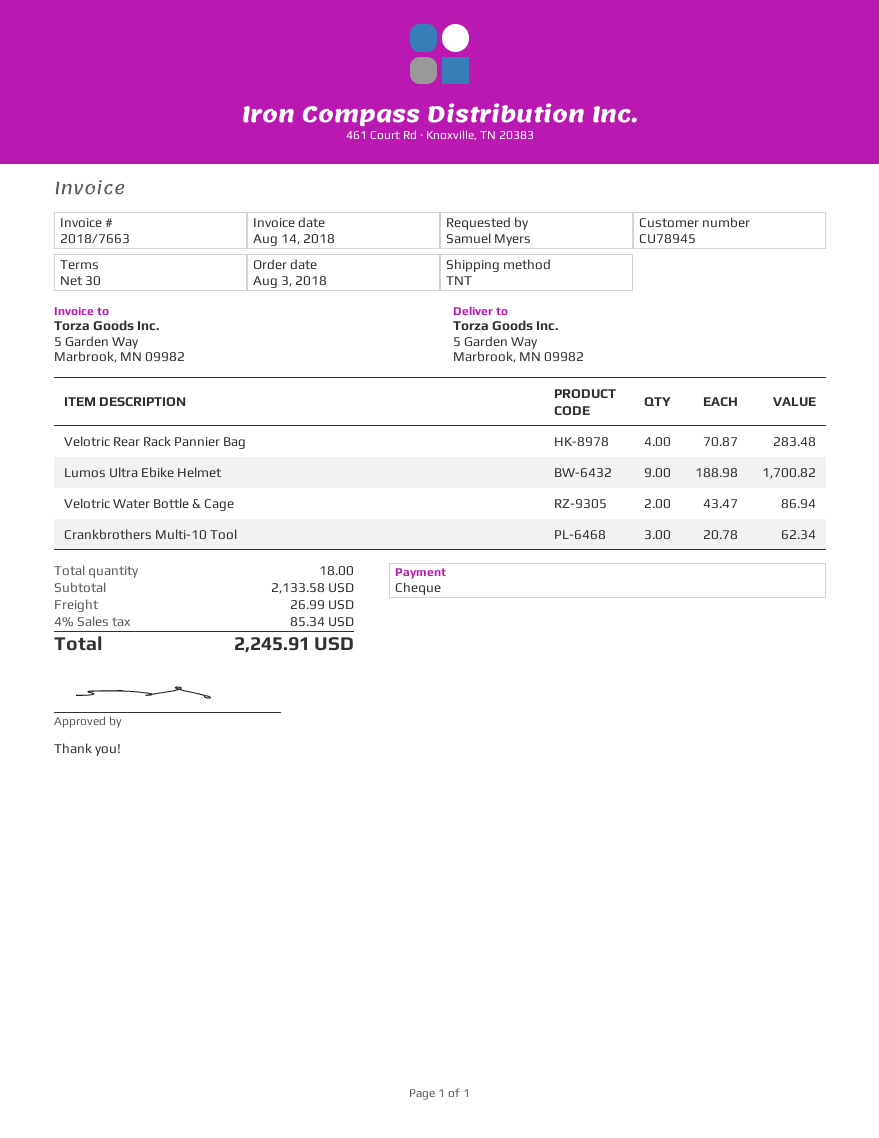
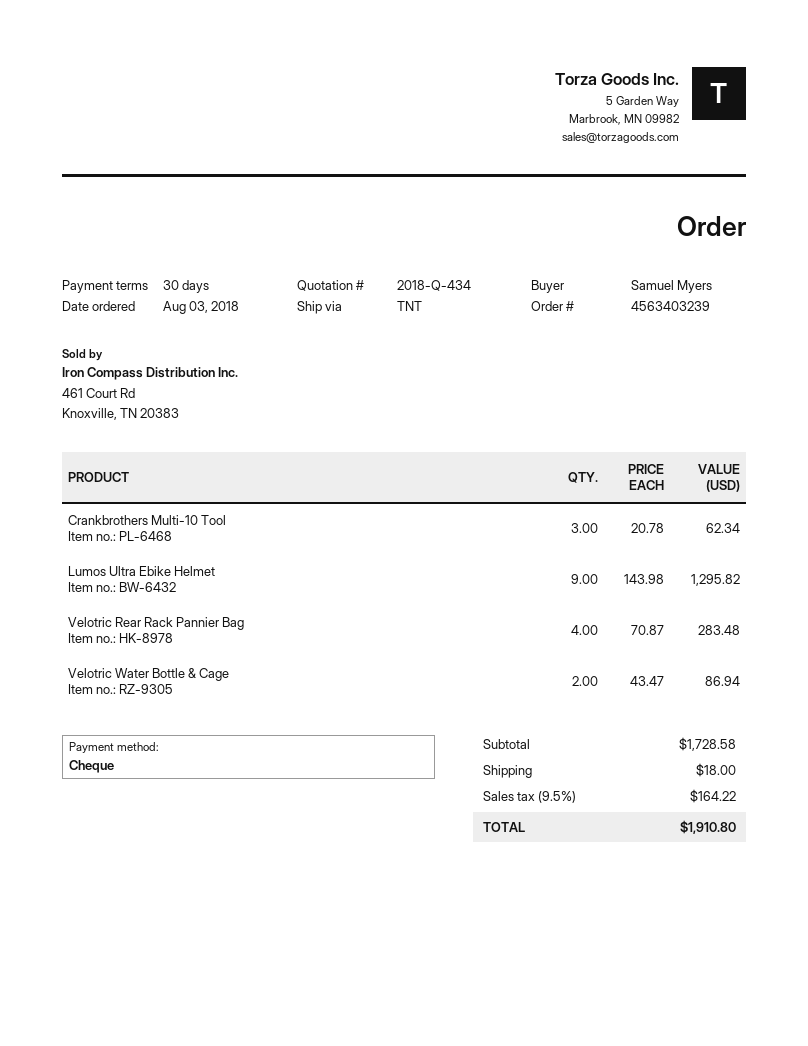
Lumos Ultra Ebike Helmet: 9 x 188.98 = 1700.82 -> 9 x 143.98 = 1295.82
subtotal: 2133.58 -> 1728.58
shipping: 26.99 -> 18.00
tax: 4% = 85.34 -> 9.5% = 164.22
total: 2245.91 -> 1910.80

